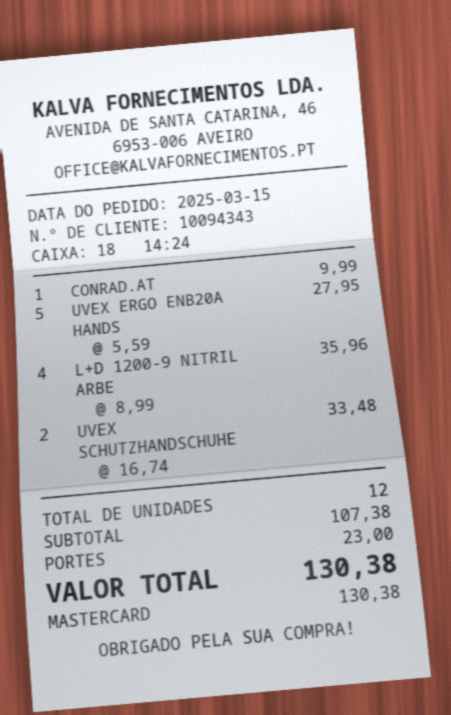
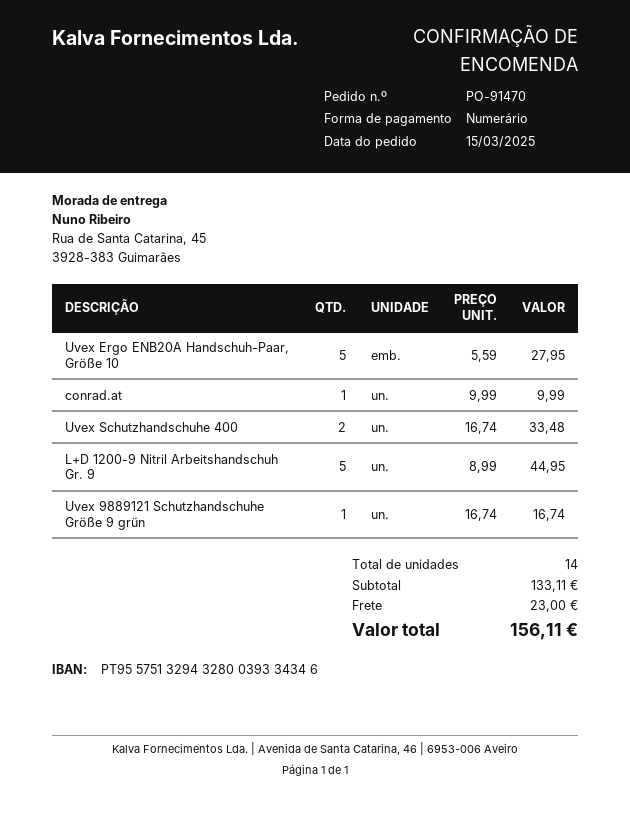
payment method: Mastercard -> cash
L+D 1200-9 NITRIL ARBE: 4 x 8.99 = 35.96 -> 5 x 8.99 = 44.95
Uvex 9889121 Schutzhandschuhe Größe 9 grün: none -> 1 x 16.74 = 16.74
total quantity: 12 -> 14
subtotal: 107.38 -> 133.11
total: 130.38 -> 156.11

